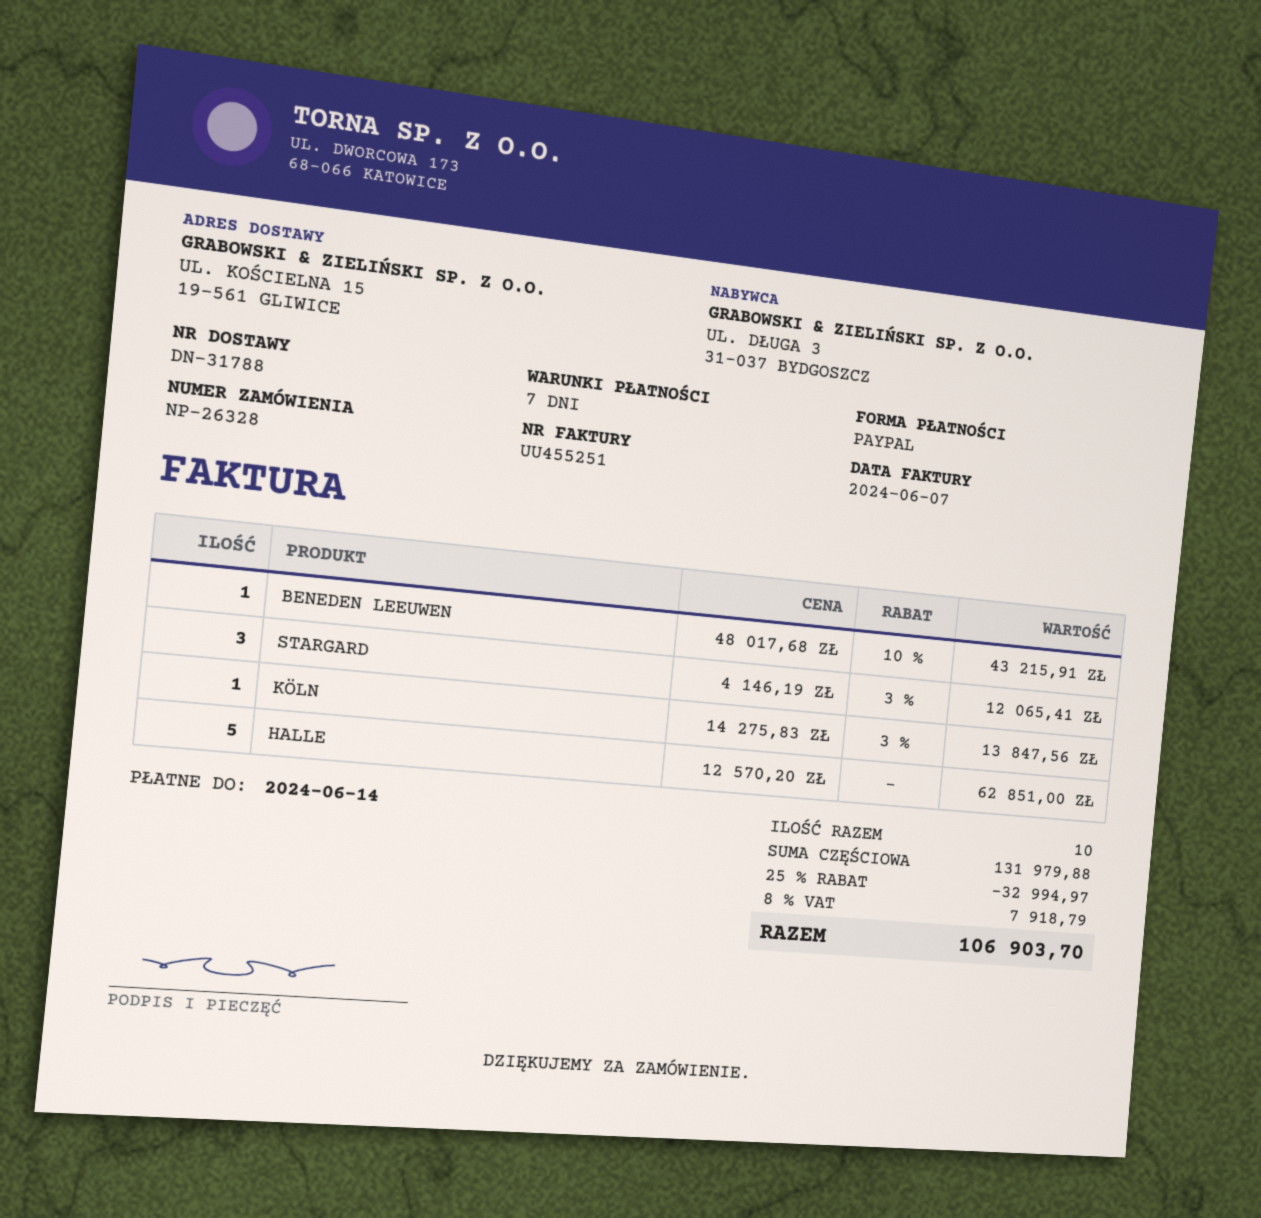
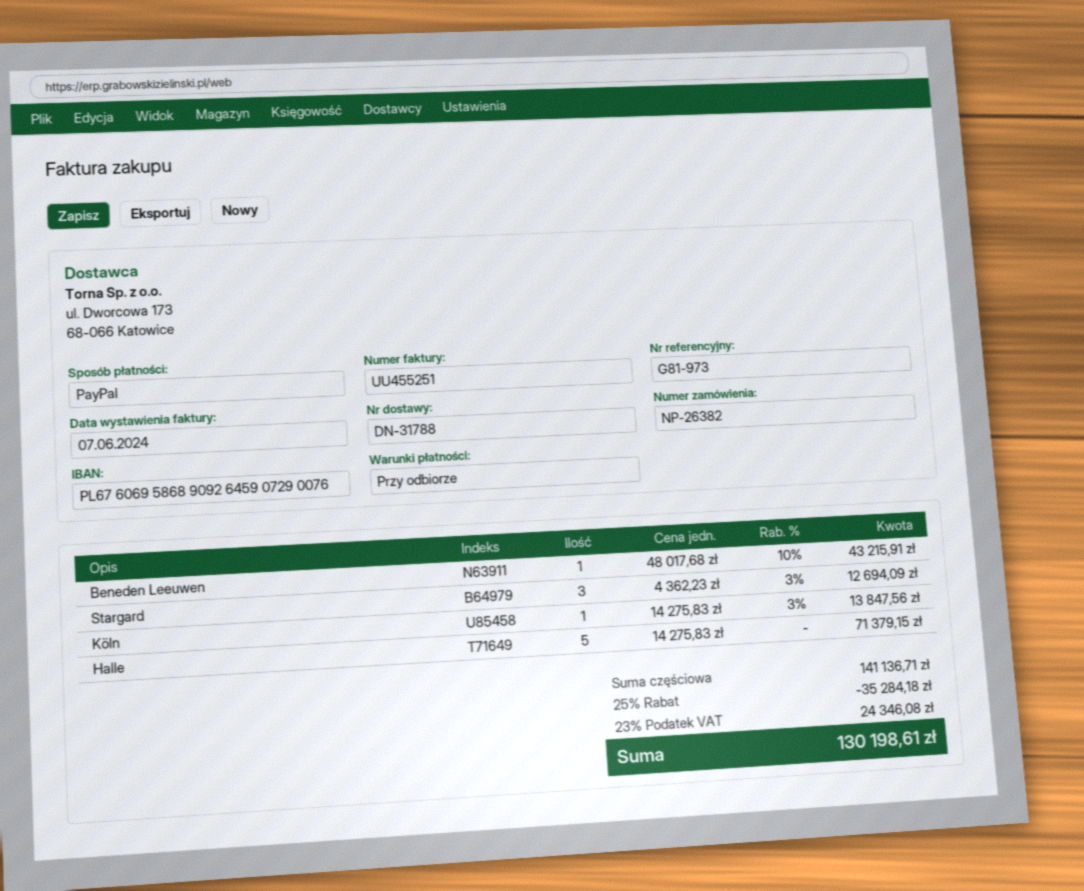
order number: NP-26328 -> NP-26382
payment terms: 7 days -> on receipt
STARGARD: 3 x 4146.19 - 3% = 12065.41 -> 3 x 4362.23 - 3% = 12694.09
HALLE: 5 x 12570.20 = 62851.00 -> 5 x 14275.83 = 71379.15
subtotal: 131979.88 -> 141136.71
discount: 25% = 32994.97 -> 25% = 35284.18
tax: 8% = 7918.79 -> 23% = 24346.08
total: 106903.70 -> 130198.61

